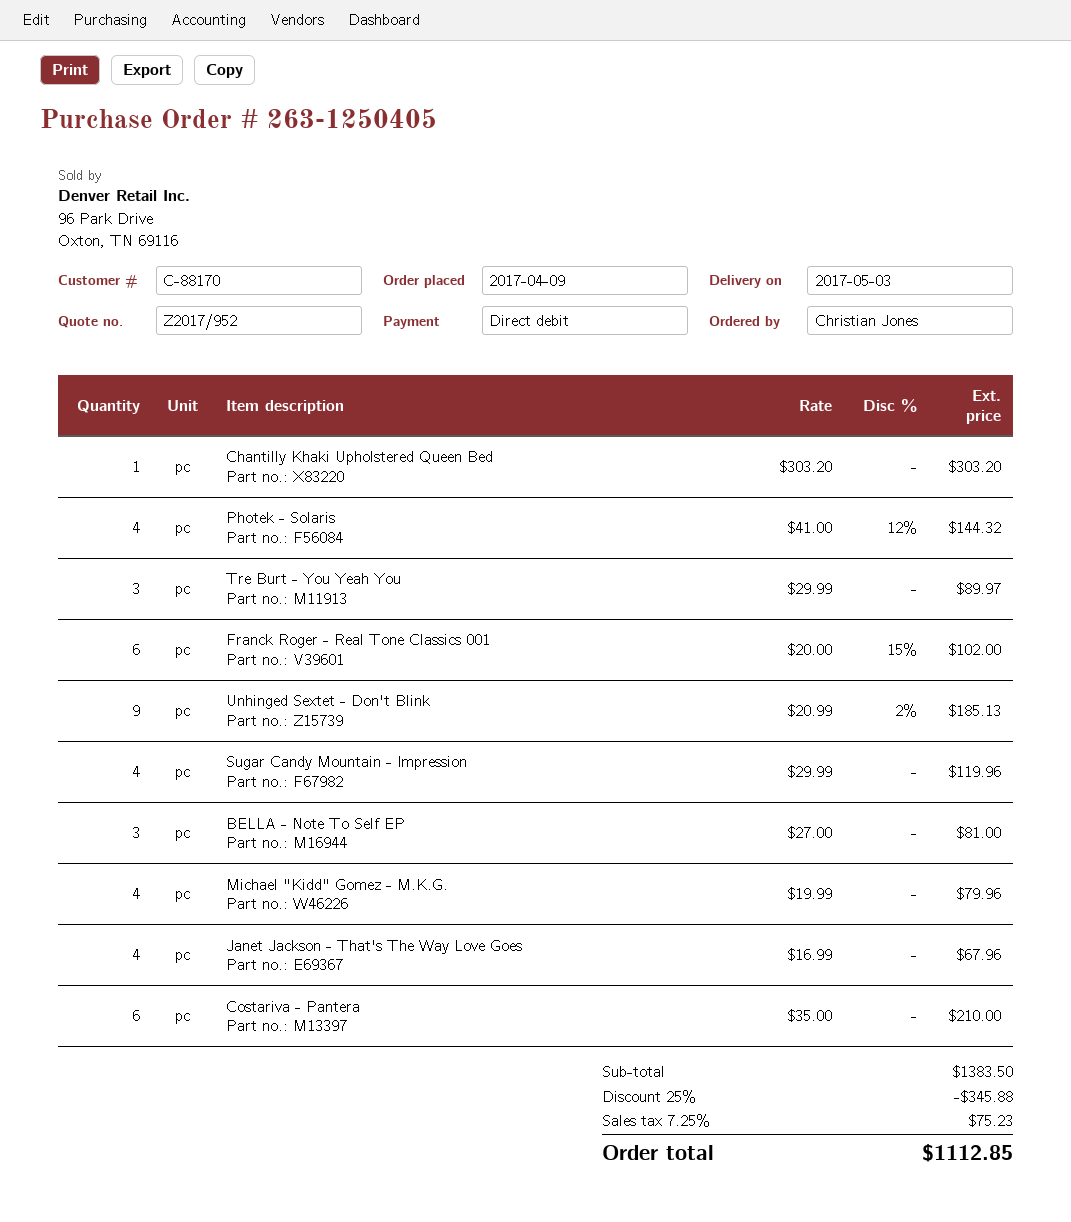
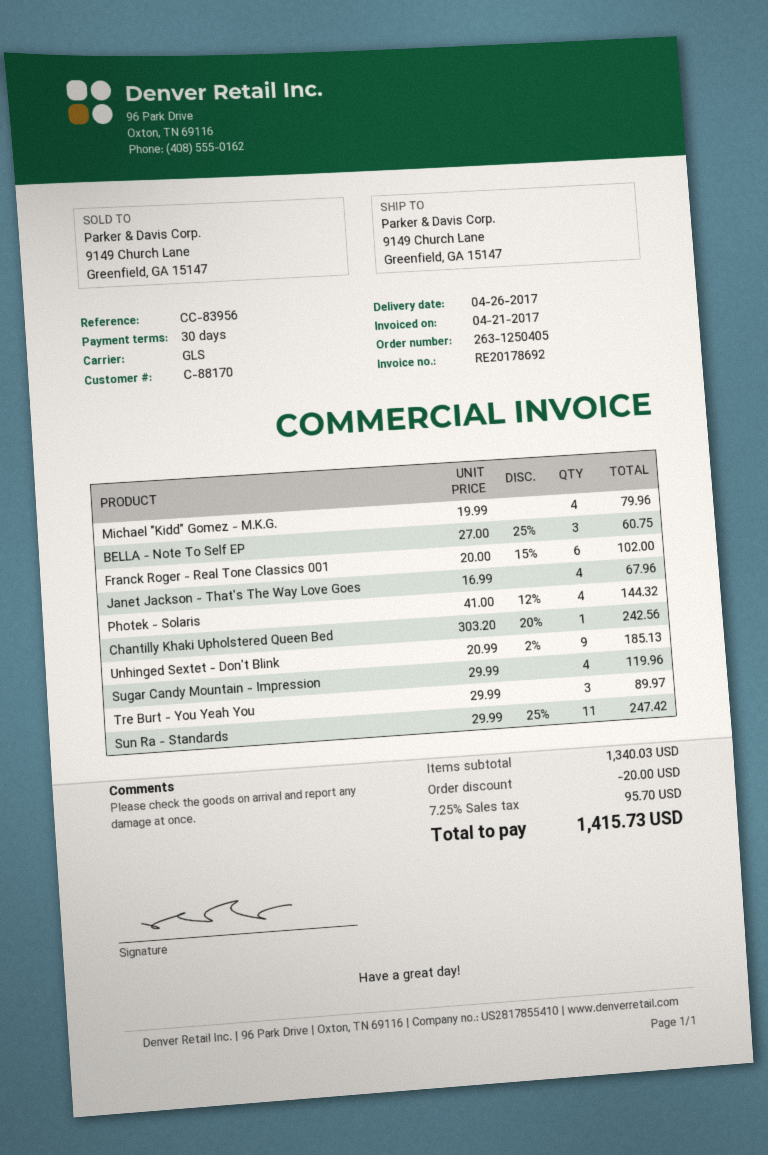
delivery date: 2017-05-03 -> 2017-04-26
Chantilly Khaki Upholstered Queen Bed: 1 x 303.20 = 303.20 -> 1 x 303.20 - 20% = 242.56
BELLA - Note To Self EP: 3 x 27.00 = 81.00 -> 3 x 27.00 - 25% = 60.75
Costariva - Pantera: 6 x 35.00 = 210.00 -> none
Sun Ra - Standards: none -> 11 x 29.99 - 25% = 247.42
subtotal: 1383.50 -> 1340.03
discount: 345.88 -> 20.00
tax: 7.25% = 75.23 -> 7.25% = 95.70
total: 1112.85 -> 1415.73

